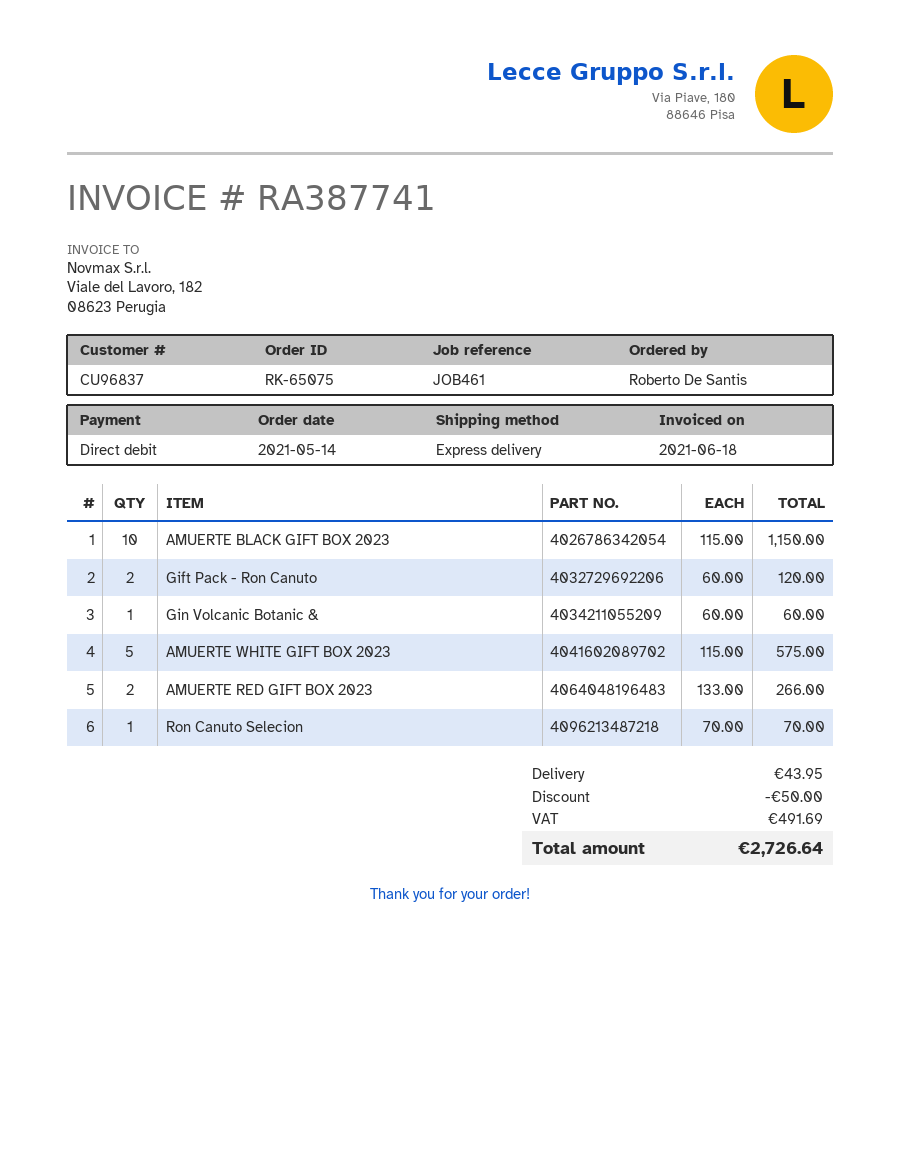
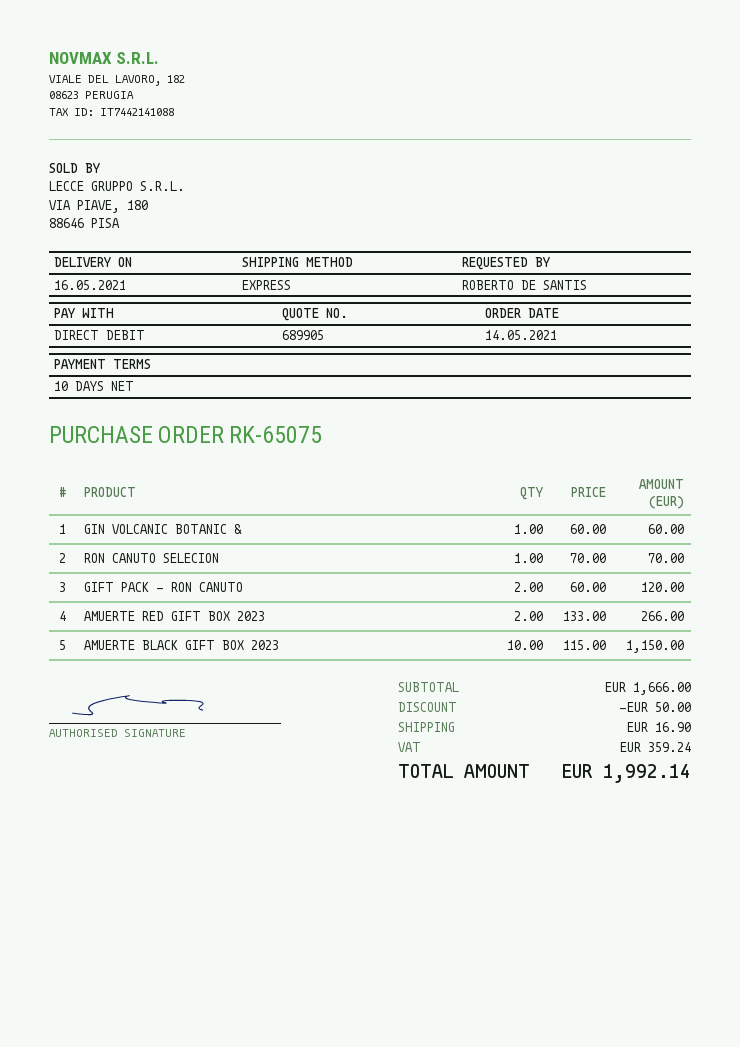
AMUERTE WHITE GIFT BOX 2023: 5 x 115.00 = 575.00 -> none
shipping: 43.95 -> 16.90
tax: 491.69 -> 359.24
total: 2726.64 -> 1992.14

